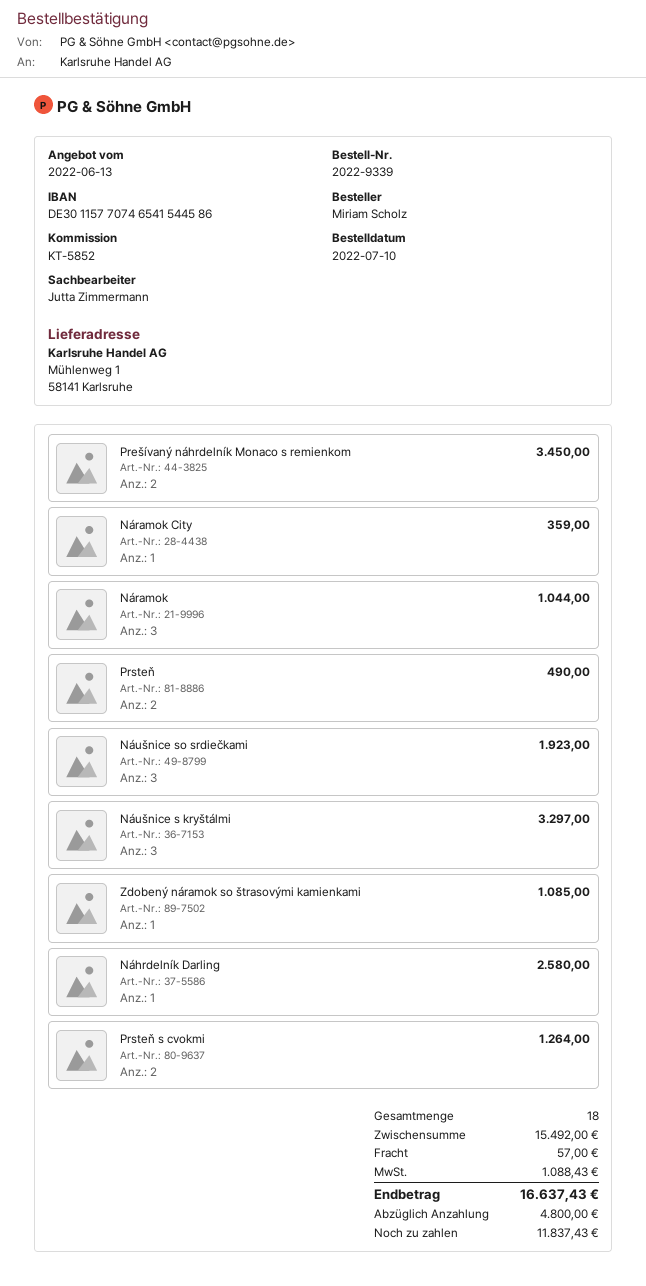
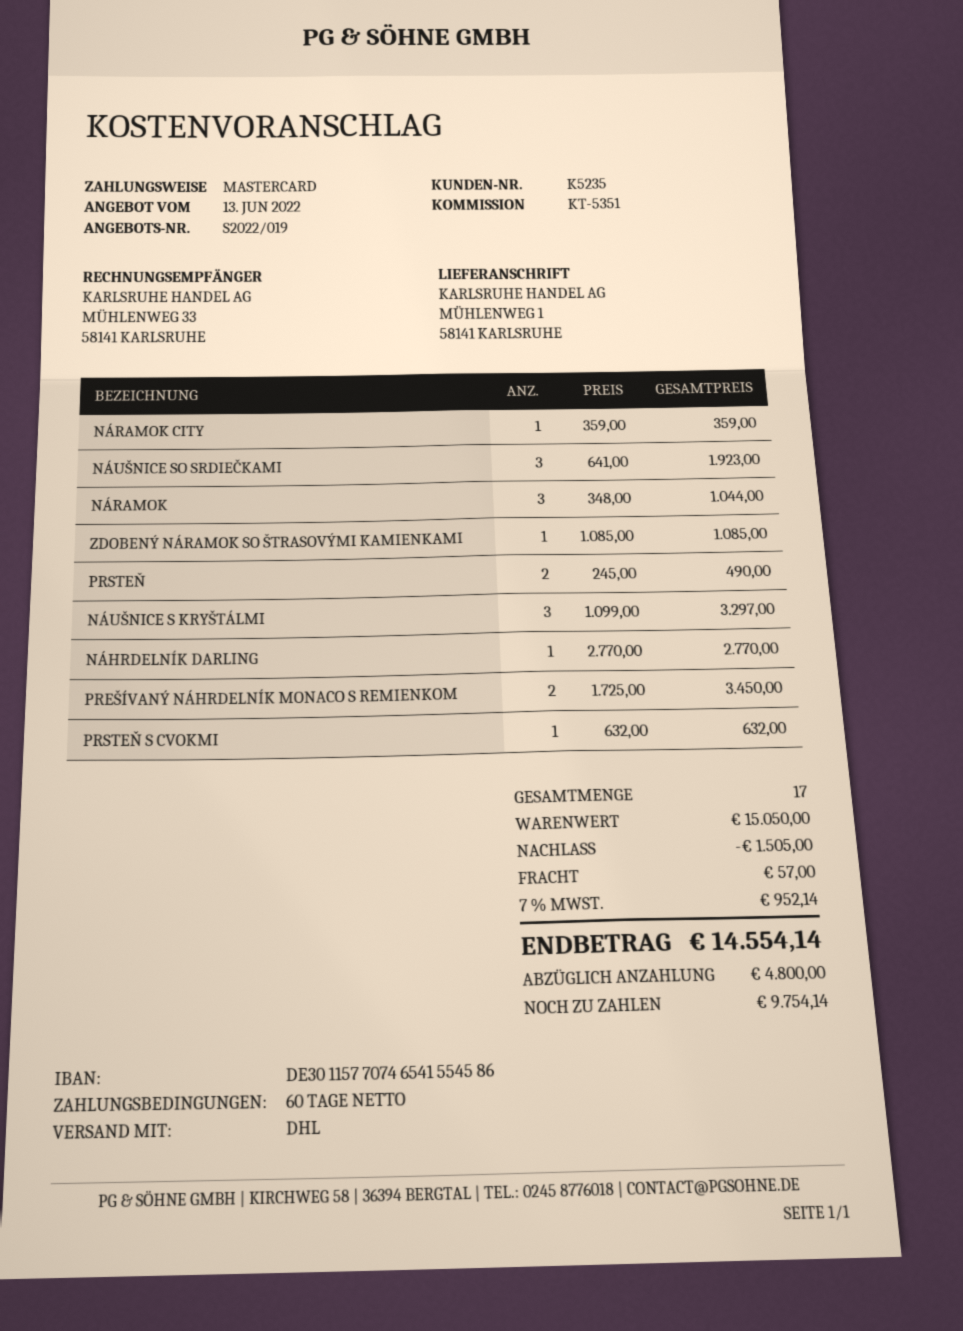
reference: KT-5852 -> KT-5351
bank account: DE30115770746541544586 -> DE30115770746541554586
Náhrdelník Darling: 1 for 2580.00 -> 1 for 2770.00
Prsteň s cvokmi: 2 for 1264.00 -> 1 for 632.00
total quantity: 18 -> 17
subtotal: 15492.00 -> 15050.00
discount: none -> 1505.00
tax: 1088.43 -> 952.14
total: 16637.43 -> 14554.14
balance: 11837.43 -> 9754.14

